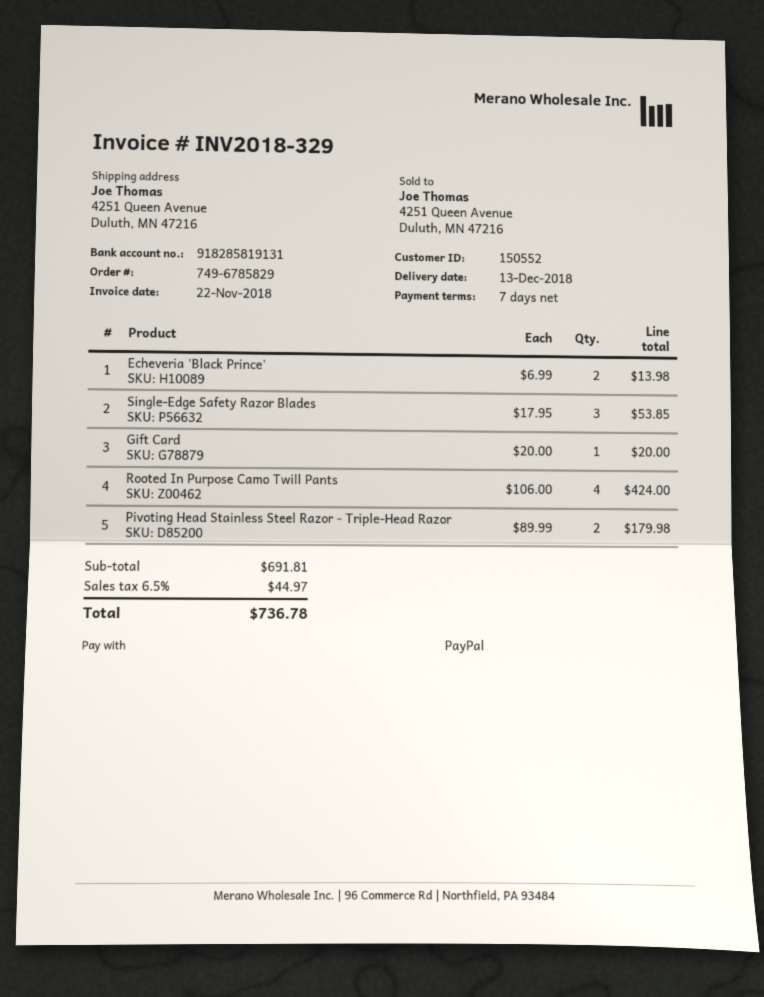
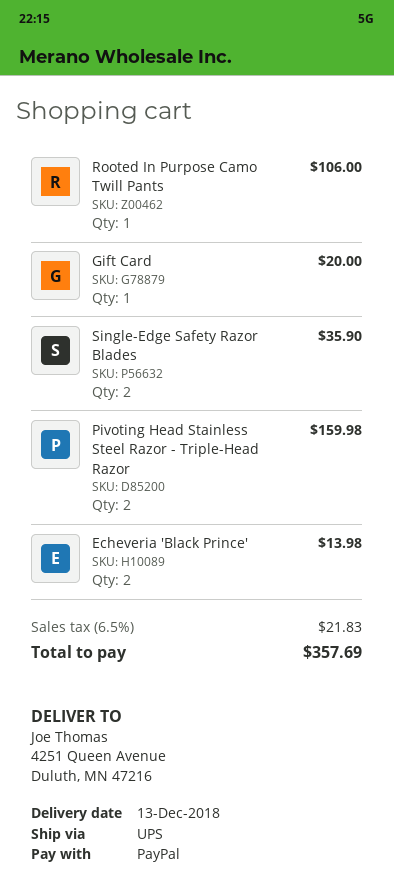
Single-Edge Safety Razor Blades: 3 for 53.85 -> 2 for 35.90
Rooted In Purpose Camo Twill Pants: 4 for 424.00 -> 1 for 106.00
Pivoting Head Stainless Steel Razor - Triple-Head Razor: 2 for 179.98 -> 2 for 159.98
tax: 6.5% = 44.97 -> 6.5% = 21.83
total: 736.78 -> 357.69

